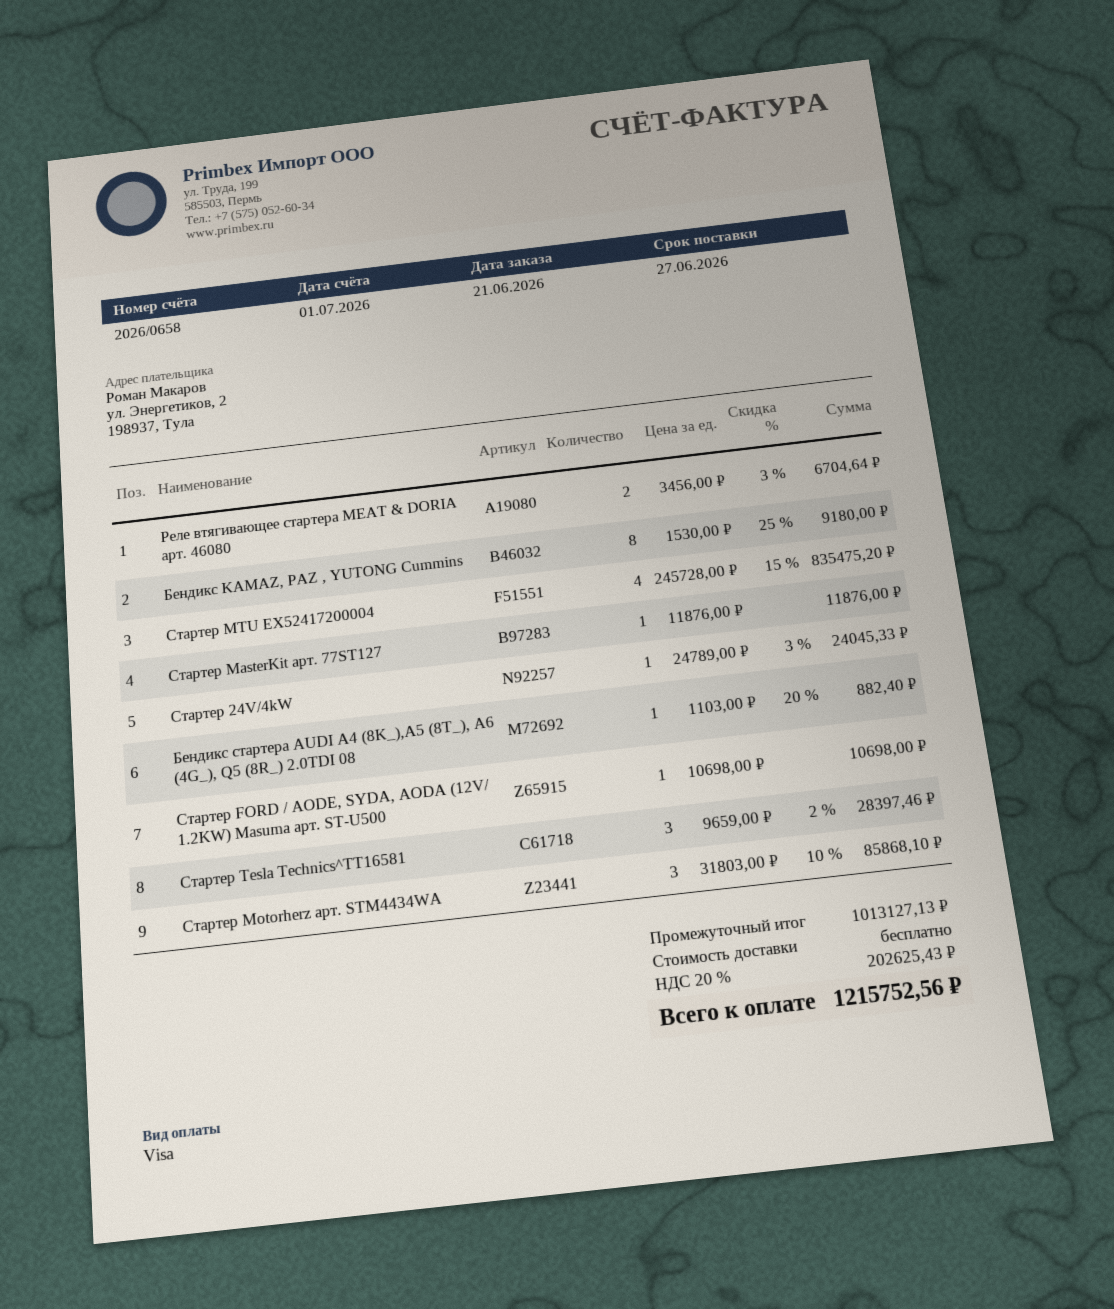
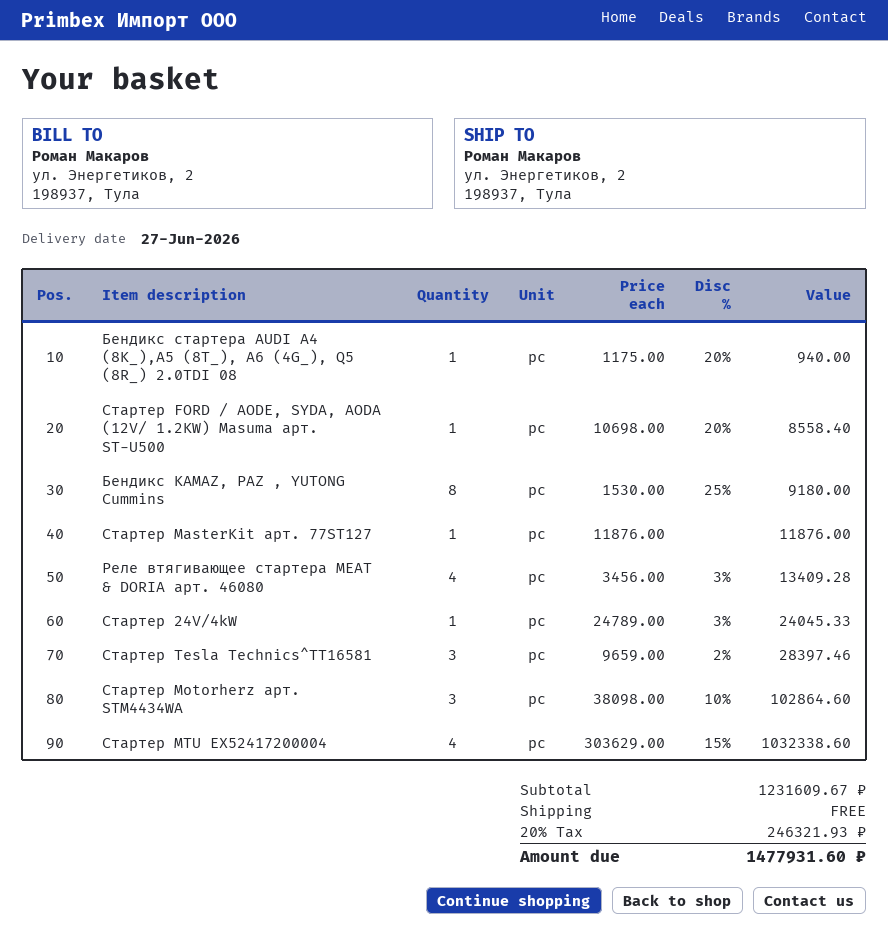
Реле втягивающее стартера MEAT & DORIA арт. 46080: 2 x 3456.00 - 3% = 6704.64 -> 4 x 3456.00 - 3% = 13409.28
Стартер MTU EX52417200004: 4 x 245728.00 - 15% = 835475.20 -> 4 x 303629.00 - 15% = 1032338.60
Бендикс стартера AUDI A4 (8K_),A5 (8T_), A6 (4G_), Q5 (8R_) 2.0TDI 08: 1 x 1103.00 - 20% = 882.40 -> 1 x 1175.00 - 20% = 940.00
Стартер FORD / AODE, SYDA, AODA (12V/ 1.2KW) Masuma арт. ST-U500: 1 x 10698.00 = 10698.00 -> 1 x 10698.00 - 20% = 8558.40
Стартер Motorherz арт. STM4434WA: 3 x 31803.00 - 10% = 85868.10 -> 3 x 38098.00 - 10% = 102864.60
subtotal: 1013127.13 -> 1231609.67
tax: 20% = 202625.43 -> 20% = 246321.93
total: 1215752.56 -> 1477931.60

